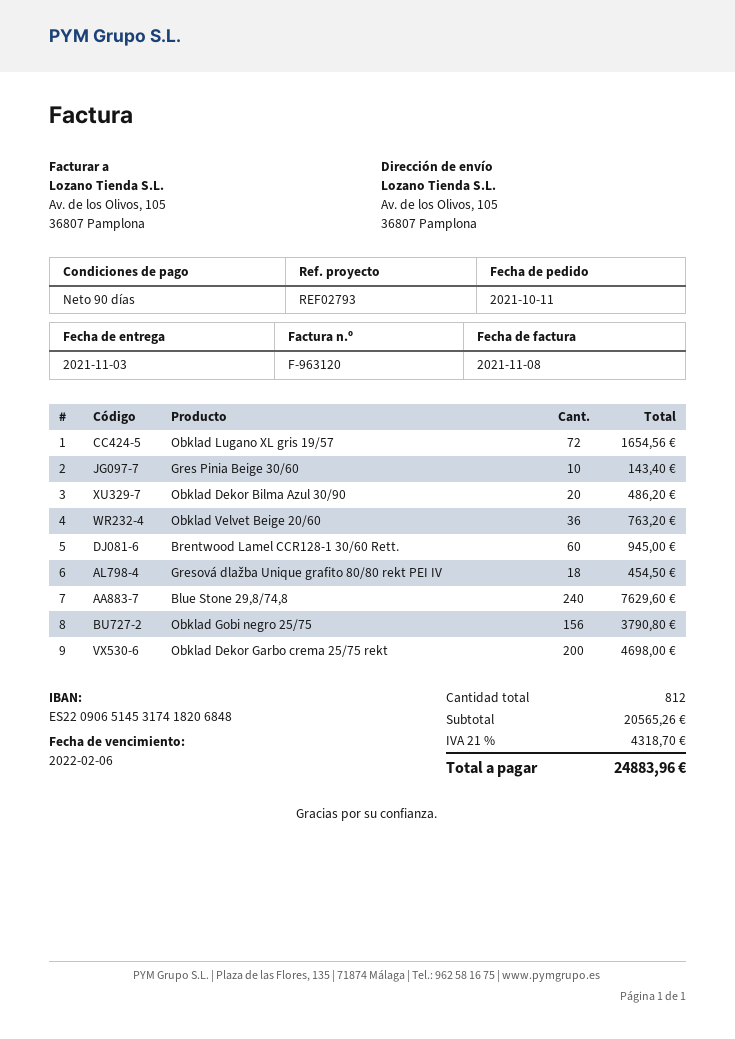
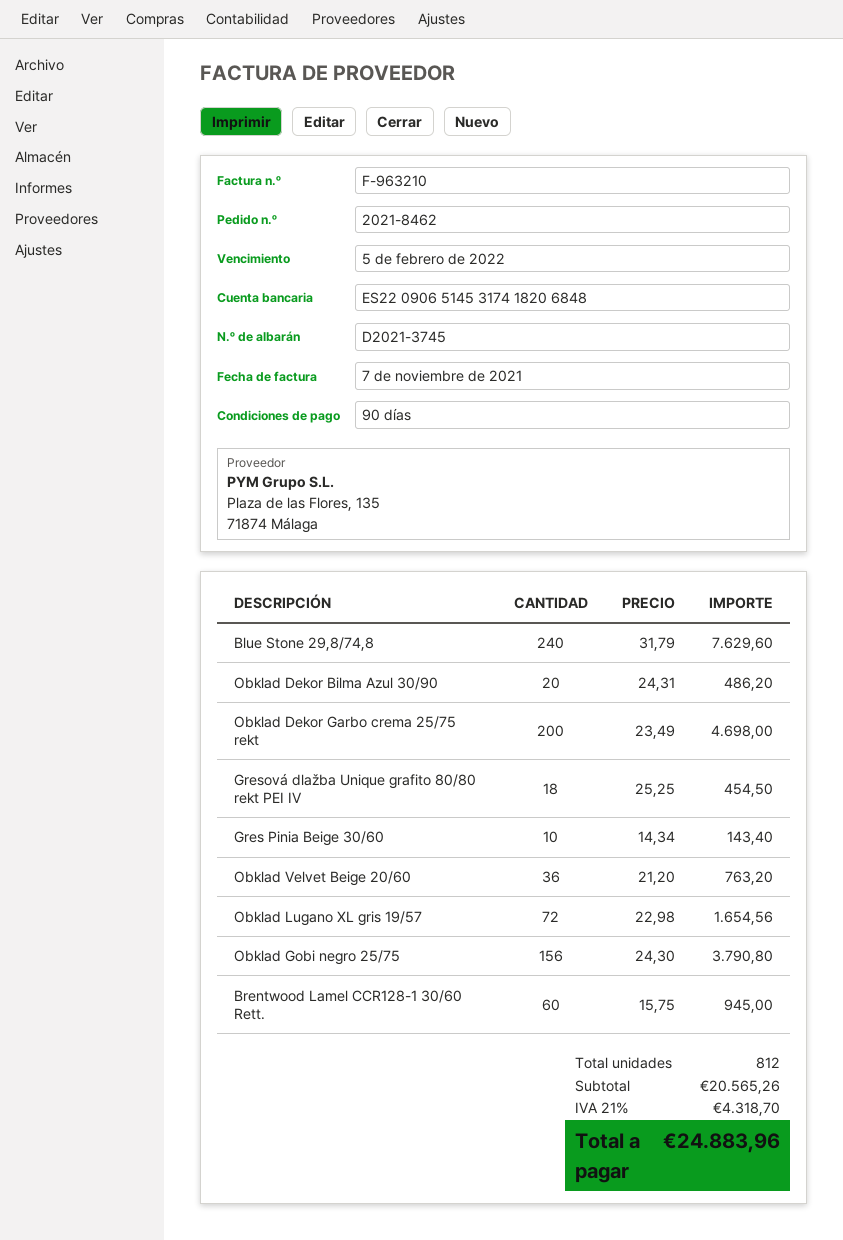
invoice number: F-963120 -> F-963210
invoice date: 2021-11-08 -> 2021-11-07
due date: 2022-02-06 -> 2022-02-05

